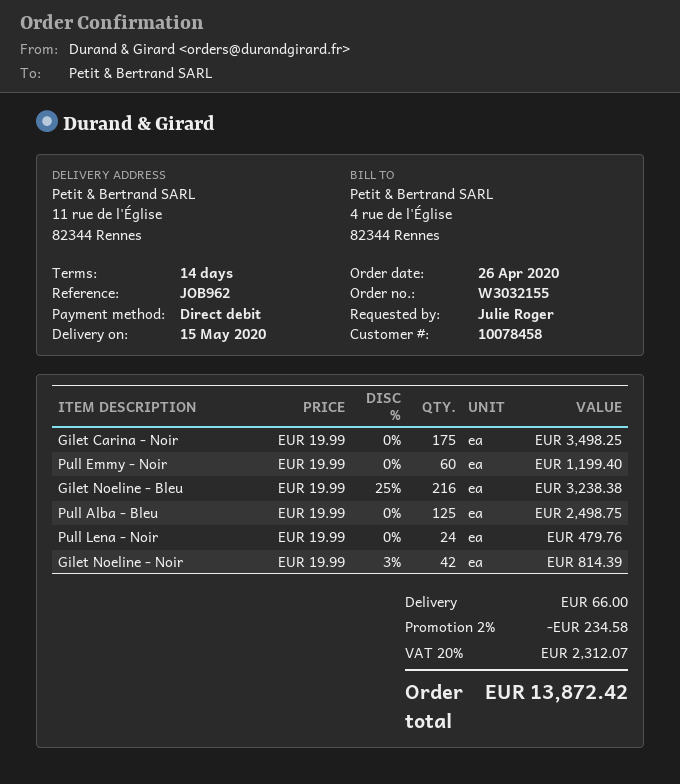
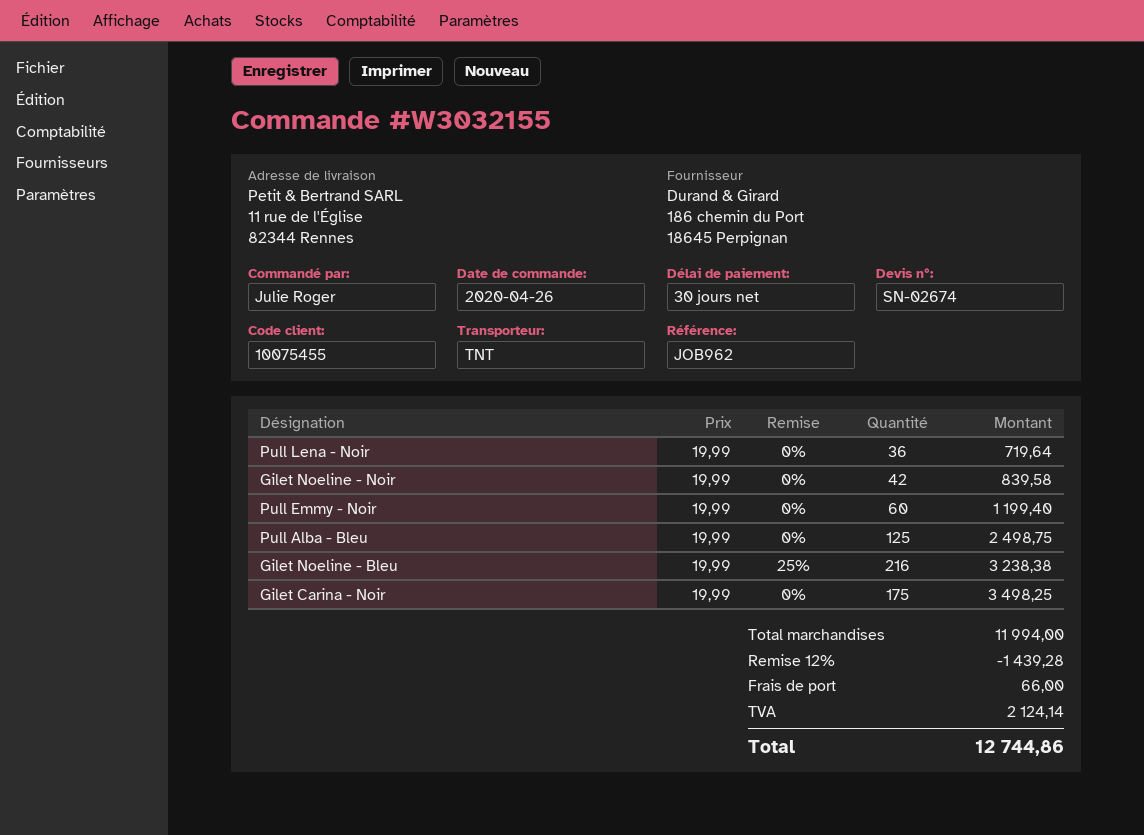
payment terms: 14 days -> 30 days
customer number: 10078458 -> 10075455
Pull Lena - Noir: 24 x 19.99 = 479.76 -> 36 x 19.99 = 719.64
Gilet Noeline - Noir: 42 x 19.99 - 3% = 814.39 -> 42 x 19.99 = 839.58
discount: 2% = 234.58 -> 12% = 1439.28
tax: 2312.07 -> 2124.14
total: 13872.42 -> 12744.86

